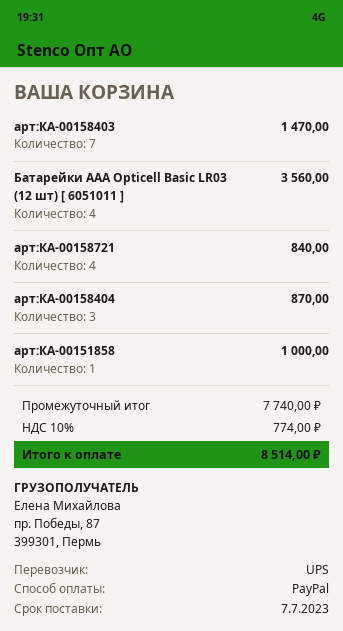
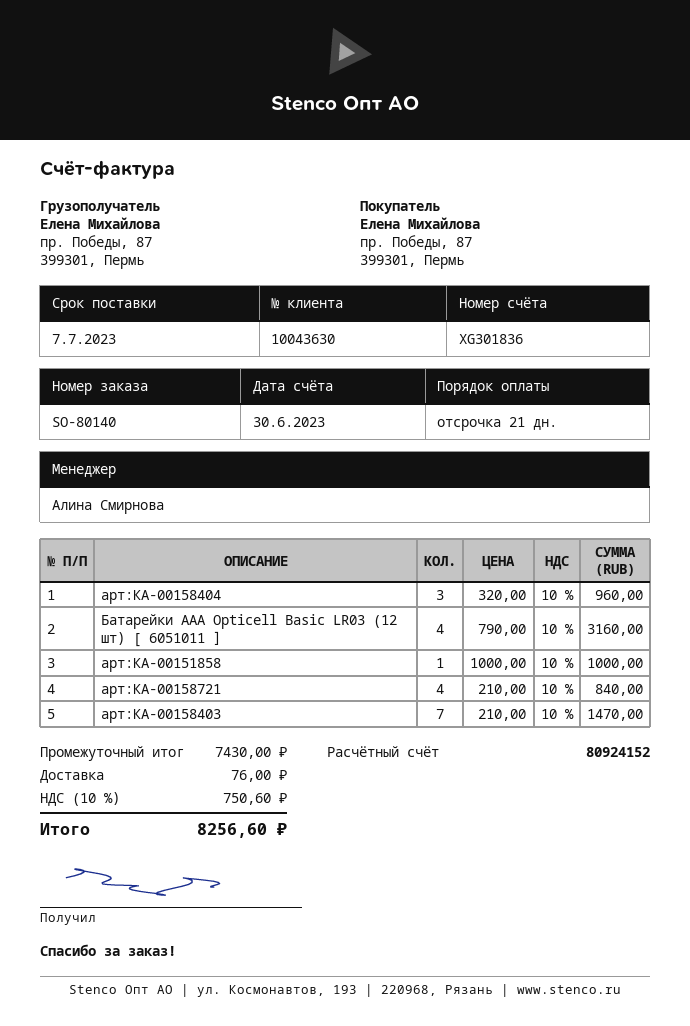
Батарейки AAA Opticell Basic LR03 (12 шт) [ 6051011 ]: 4 for 3560.00 -> 4 for 3160.00
арт:КА-00158404: 3 for 870.00 -> 3 for 960.00
subtotal: 7740.00 -> 7430.00
shipping: none -> 76.00
tax: 10% = 774.00 -> 10% = 750.60
total: 8514.00 -> 8256.60

